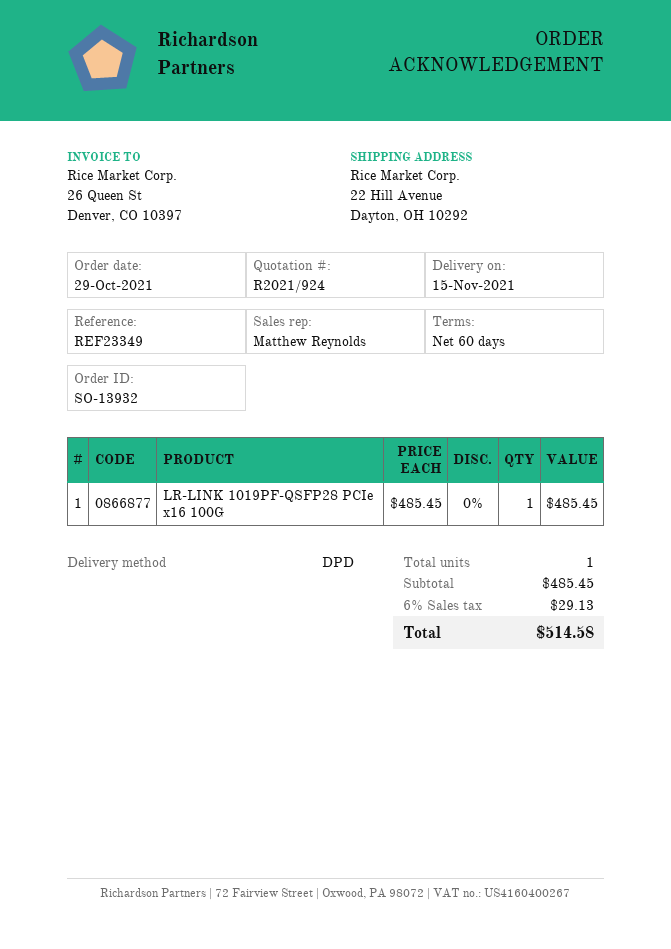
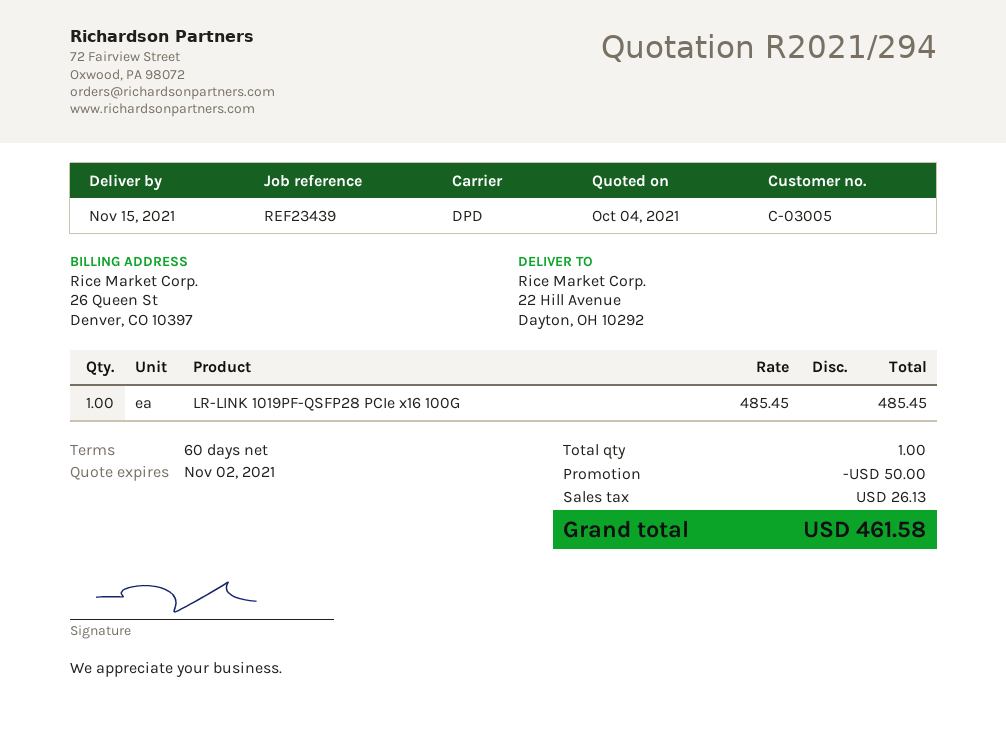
quote number: R2021/924 -> R2021/294
reference: REF23349 -> REF23439
discount: none -> 50.00
tax: 29.13 -> 26.13
total: 514.58 -> 461.58

